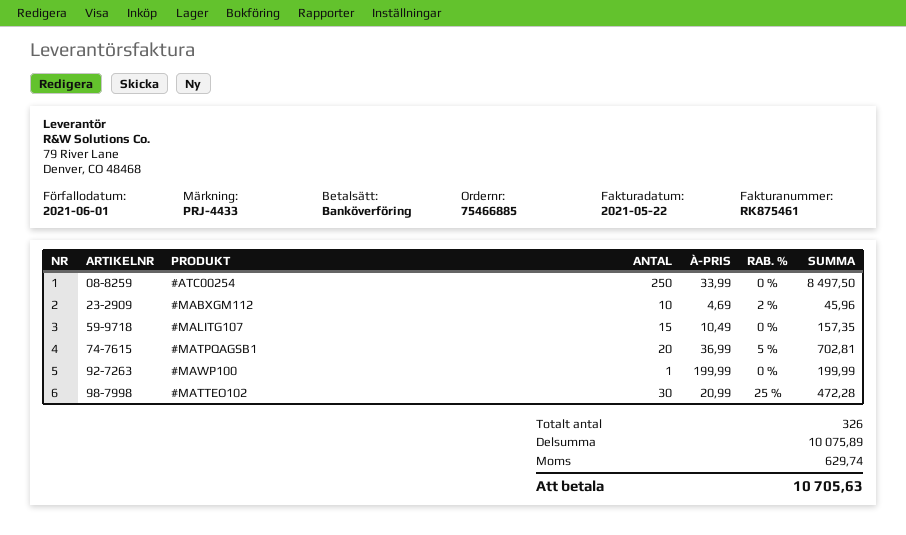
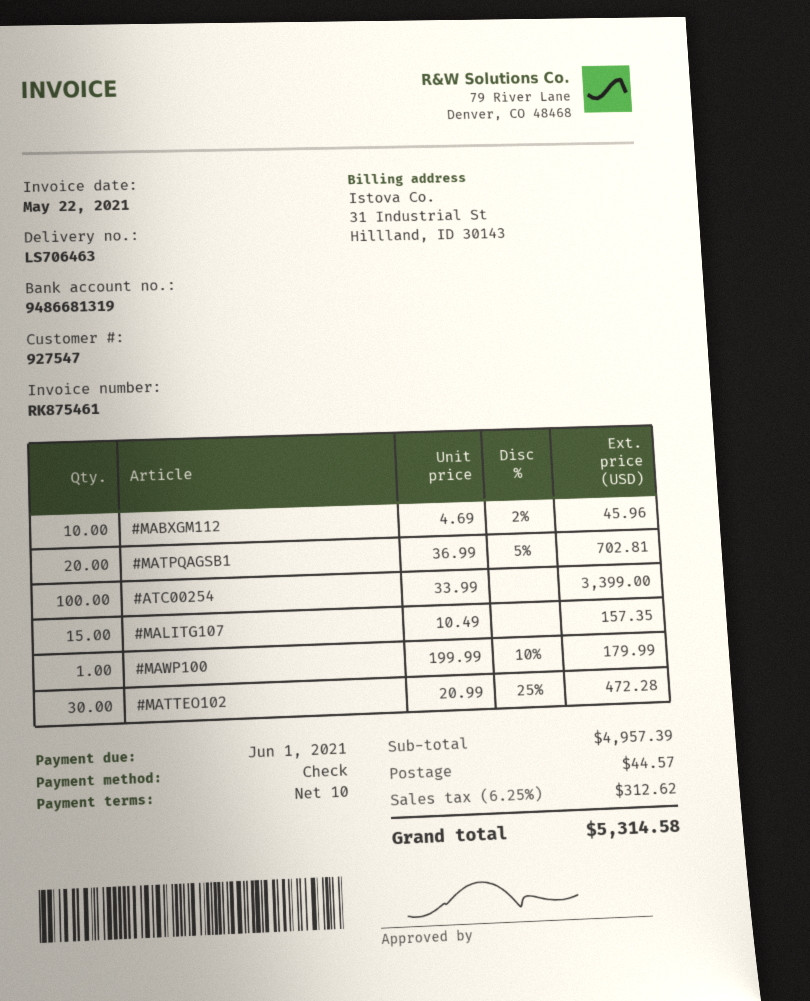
payment method: bank transfer -> cheque
#ATC00254: 250 x 33.99 = 8497.50 -> 100 x 33.99 = 3399.00
#MAWP100: 1 x 199.99 = 199.99 -> 1 x 199.99 - 10% = 179.99
subtotal: 10075.89 -> 4957.39
shipping: none -> 44.57
tax: 629.74 -> 312.62
total: 10705.63 -> 5314.58

